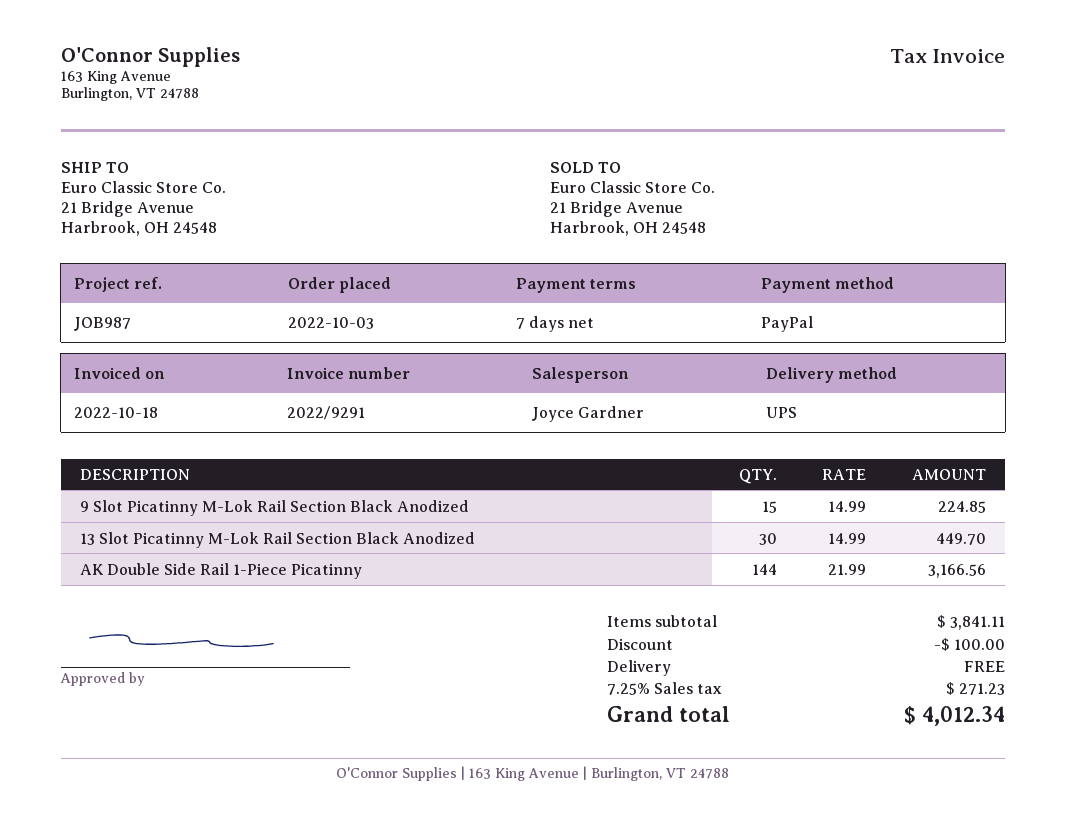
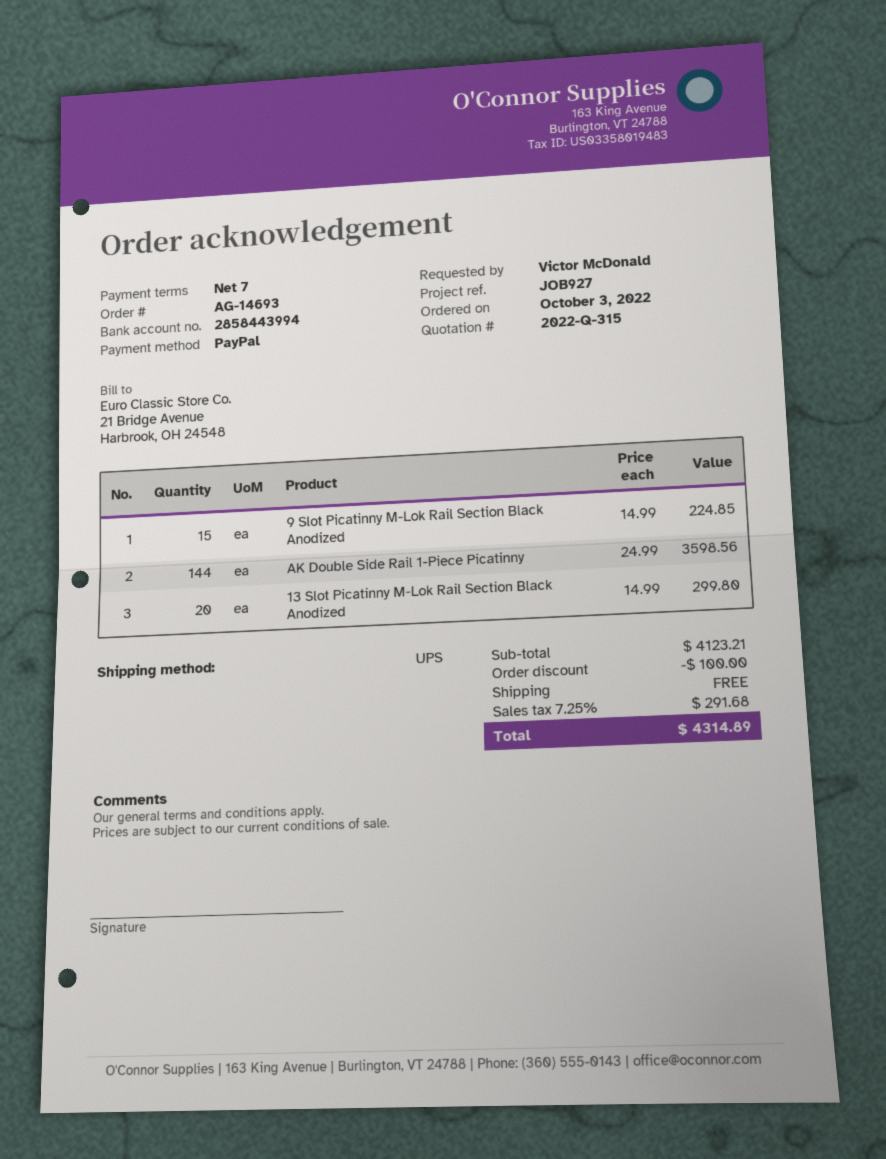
reference: JOB987 -> JOB927
13 Slot Picatinny M-Lok Rail Section Black Anodized: 30 x 14.99 = 449.70 -> 20 x 14.99 = 299.80
AK Double Side Rail 1-Piece Picatinny: 144 x 21.99 = 3166.56 -> 144 x 24.99 = 3598.56
subtotal: 3841.11 -> 4123.21
tax: 7.25% = 271.23 -> 7.25% = 291.68
total: 4012.34 -> 4314.89

